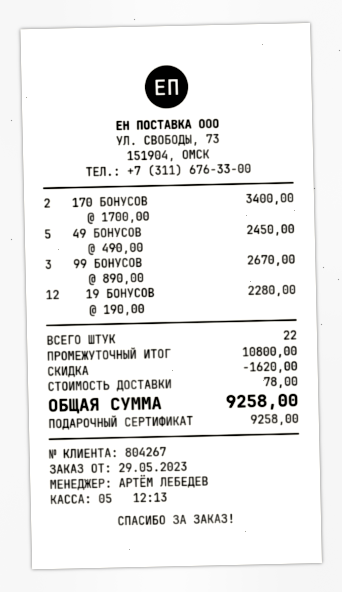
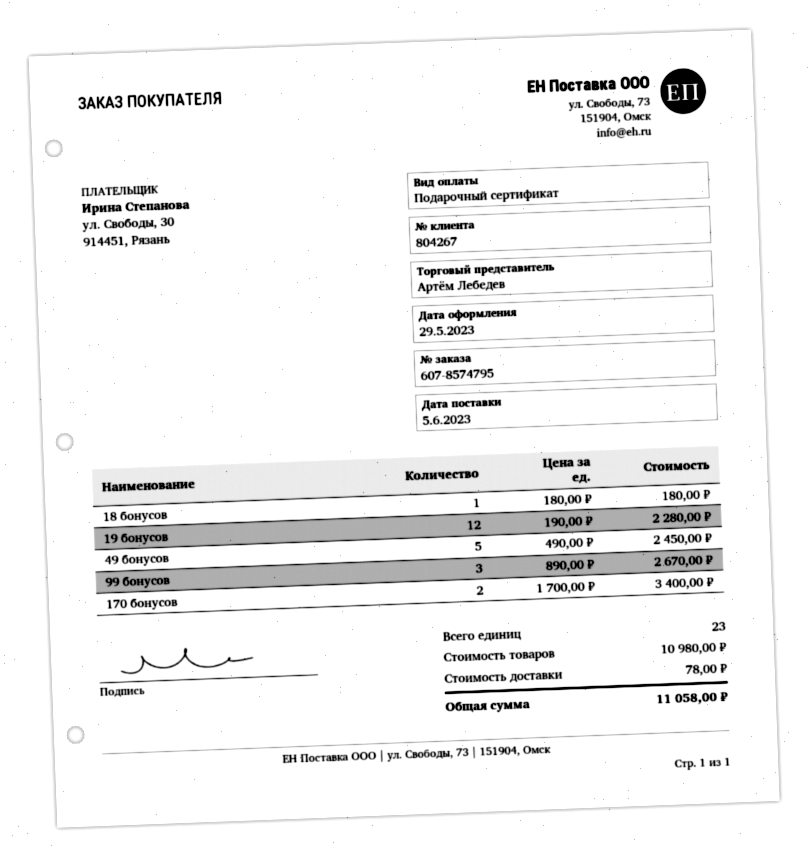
18 бонусов: none -> 1 x 180.00 = 180.00
total quantity: 22 -> 23
subtotal: 10800.00 -> 10980.00
discount: 1620.00 -> none
total: 9258.00 -> 11058.00

